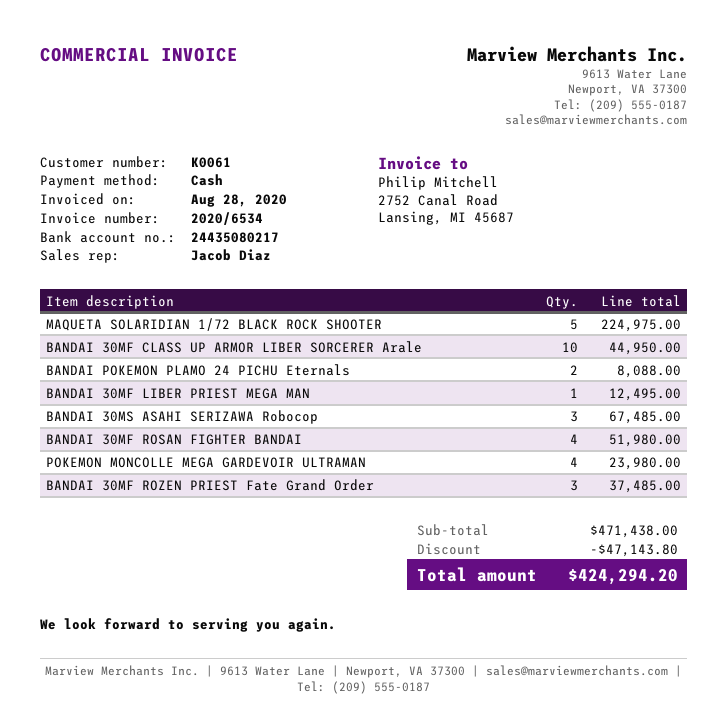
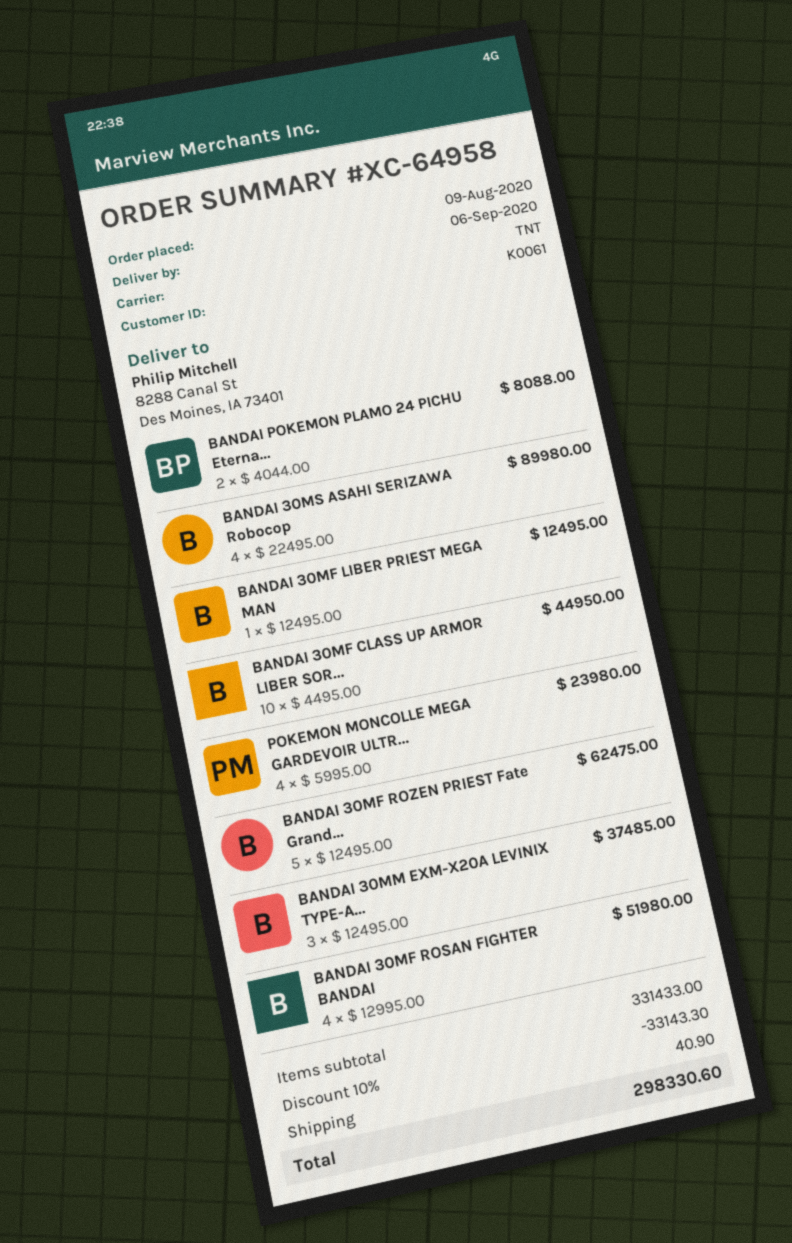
MAQUETA SOLARIDIAN 1/72 BLACK ROCK SHOOTER: 5 for 224975.00 -> none
BANDAI 30MS ASAHI SERIZAWA Robocop: 3 for 67485.00 -> 4 for 89980.00
BANDAI 30MF ROZEN PRIEST Fate Grand Order: 3 for 37485.00 -> 5 for 62475.00
BANDAI 30MM EXM-X20A LEVINIX TYPE-A...: none -> 3 for 37485.00
subtotal: 471438.00 -> 331433.00
discount: 47143.80 -> 33143.30
shipping: none -> 40.90
total: 424294.20 -> 298330.60

